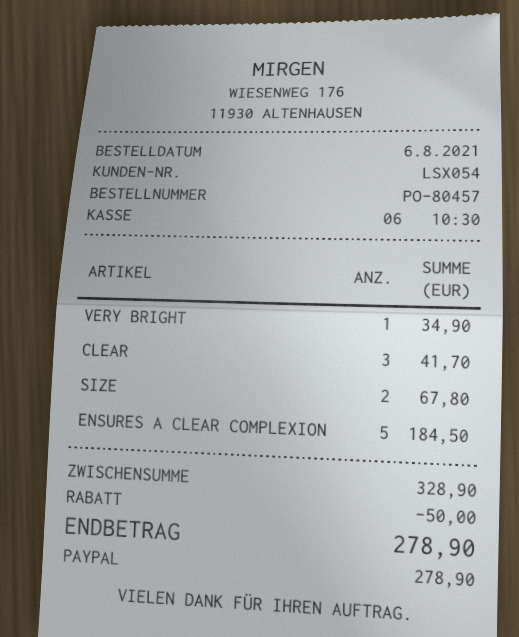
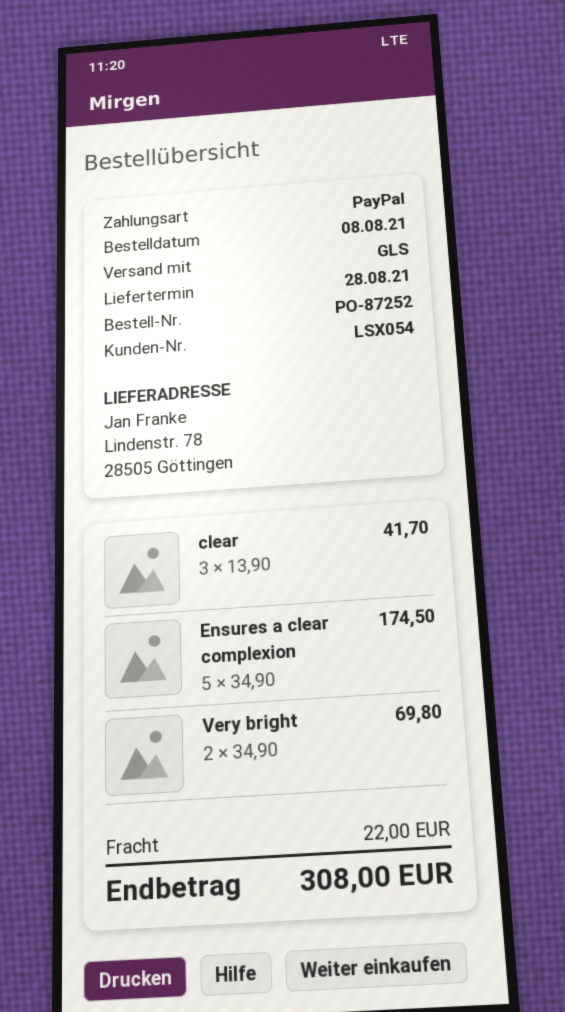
order number: PO-80457 -> PO-87252
order date: 2021-08-06 -> 2021-08-08
VERY BRIGHT: 1 for 34.90 -> 2 for 69.80
SIZE: 2 for 67.80 -> none
ENSURES A CLEAR COMPLEXION: 5 for 184.50 -> 5 for 174.50
discount: 50.00 -> none
shipping: none -> 22.00
total: 278.90 -> 308.00

